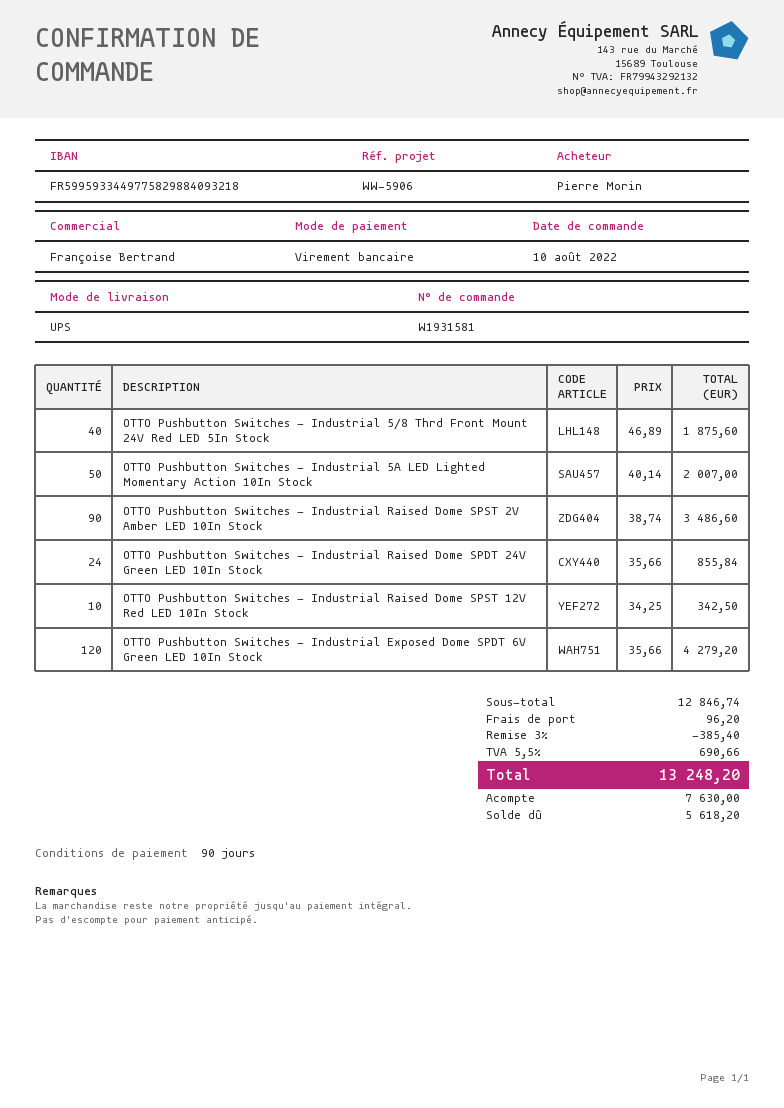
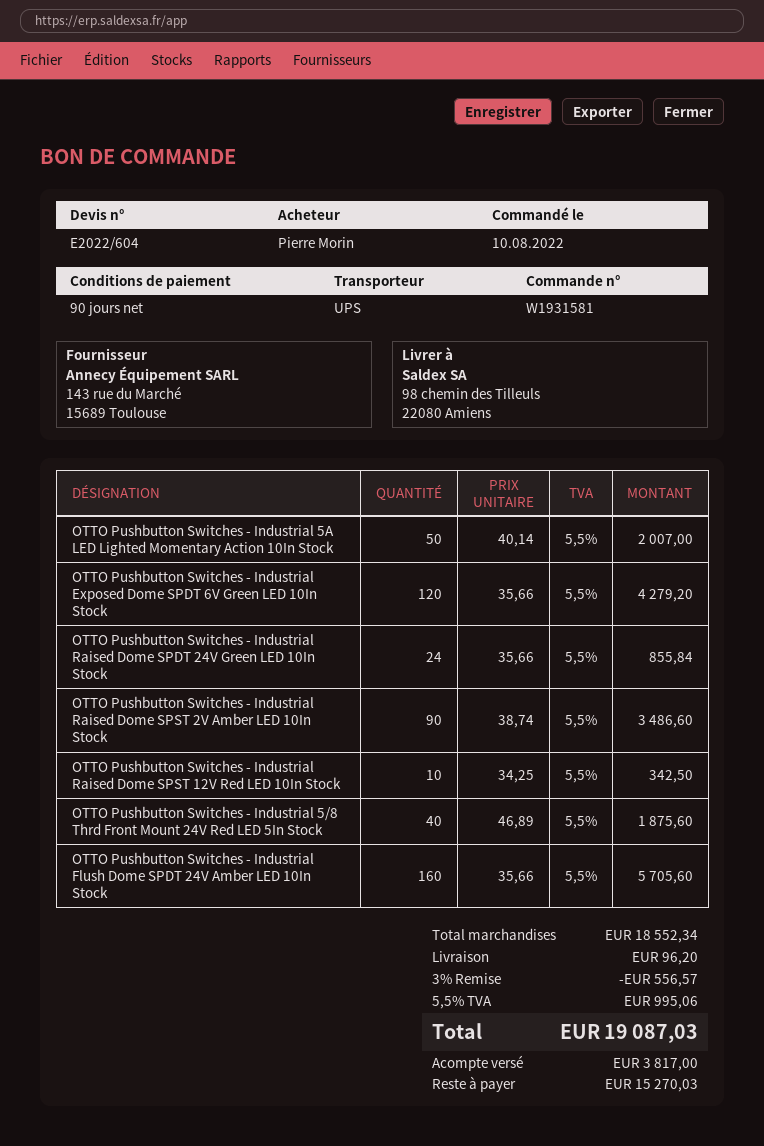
OTTO Pushbutton Switches - Industrial Flush Dome SPDT 24V Amber LED 10In Stock: none -> 160 x 35.66 = 5705.60
subtotal: 12846.74 -> 18552.34
discount: 3% = 385.40 -> 3% = 556.57
tax: 5.5% = 690.66 -> 5.5% = 995.06
total: 13248.20 -> 19087.03
deposit: 7630.00 -> 3817.00
balance: 5618.20 -> 15270.03

